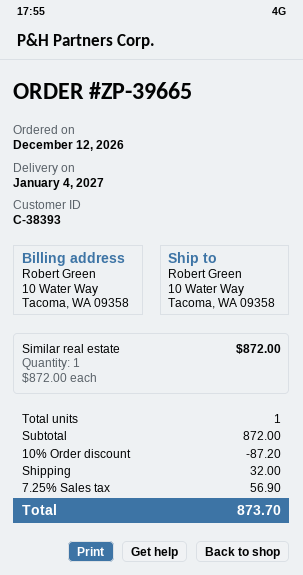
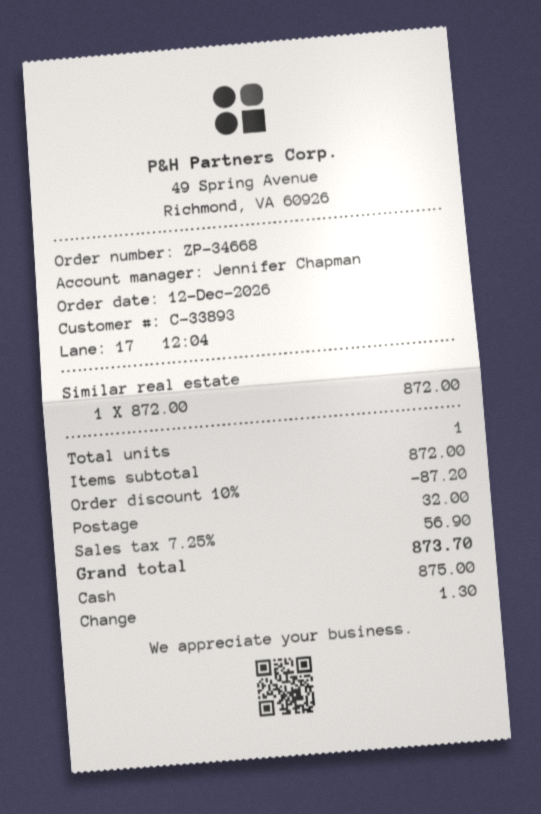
order number: ZP-39665 -> ZP-34668
customer number: C-38393 -> C-33893

